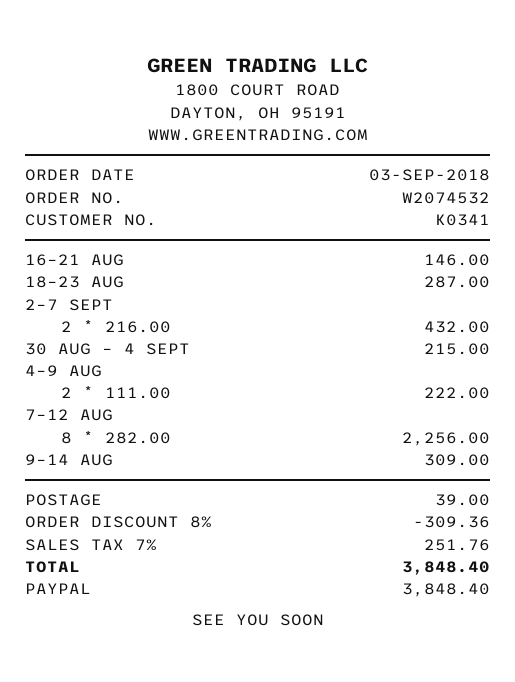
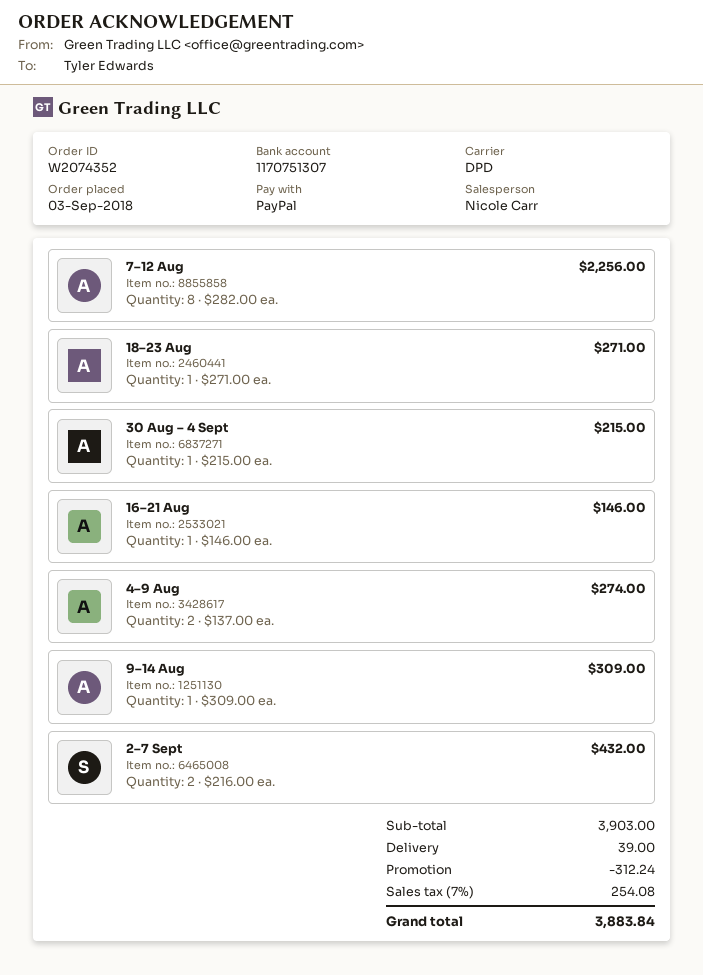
order number: W2074532 -> W2074352
18–23 AUG: 1 x 287.00 = 287.00 -> 1 x 271.00 = 271.00
4–9 AUG: 2 x 111.00 = 222.00 -> 2 x 137.00 = 274.00
discount: 309.36 -> 312.24
tax: 7% = 251.76 -> 7% = 254.08
total: 3848.40 -> 3883.84

